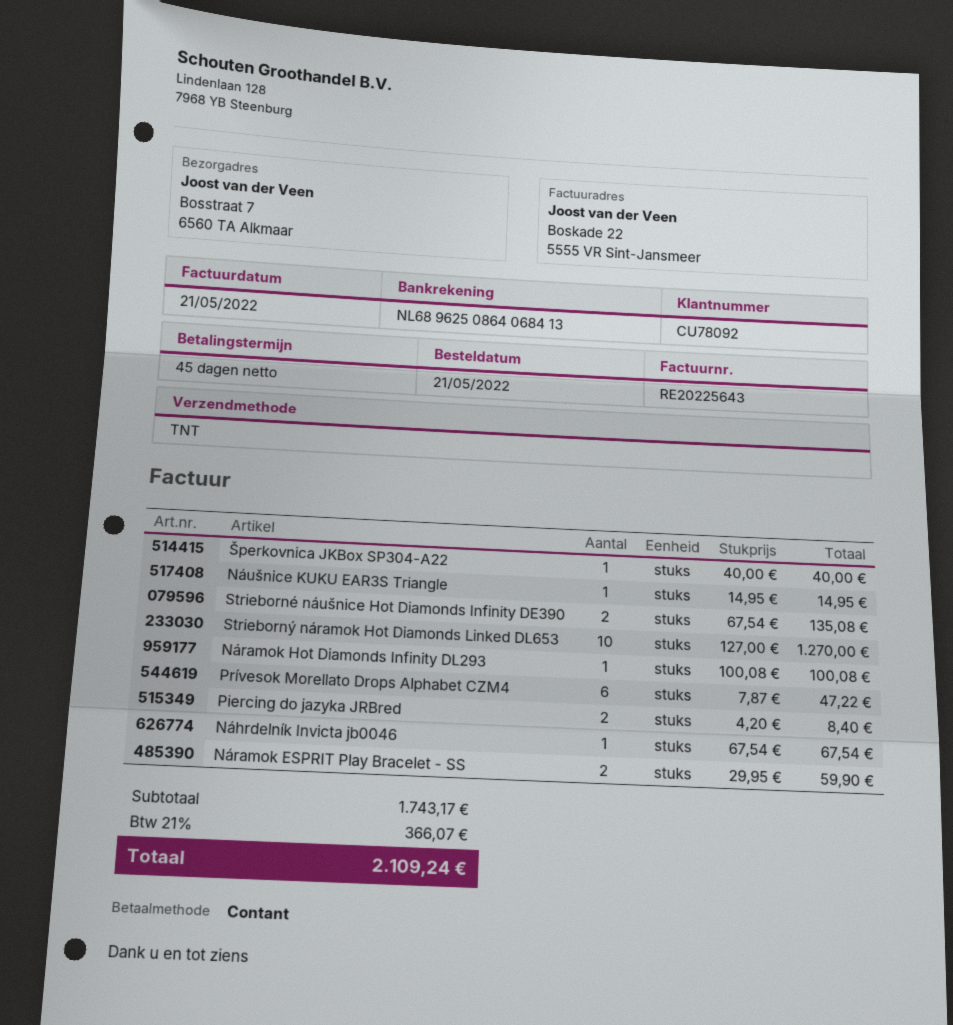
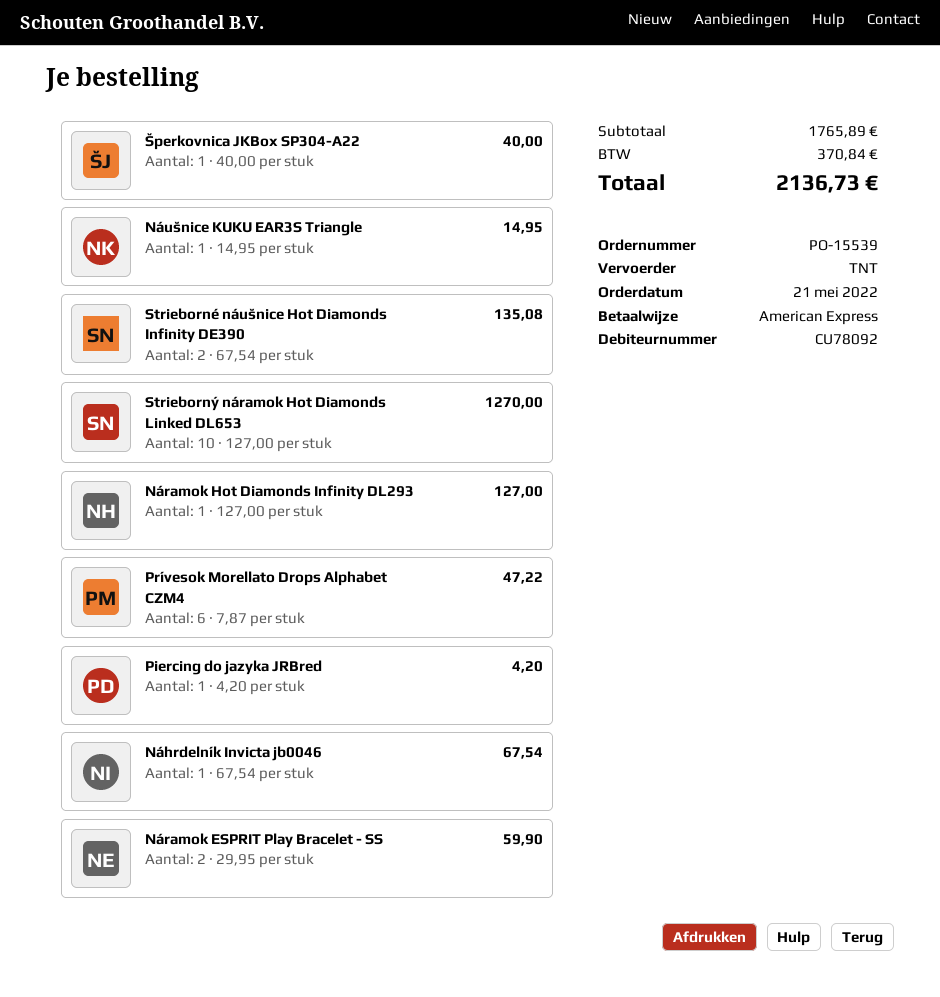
payment method: cash -> American Express
Náramok Hot Diamonds Infinity DL293: 1 x 100.08 = 100.08 -> 1 x 127.00 = 127.00
Piercing do jazyka JRBred: 2 x 4.20 = 8.40 -> 1 x 4.20 = 4.20
subtotal: 1743.17 -> 1765.89
tax: 366.07 -> 370.84
total: 2109.24 -> 2136.73

